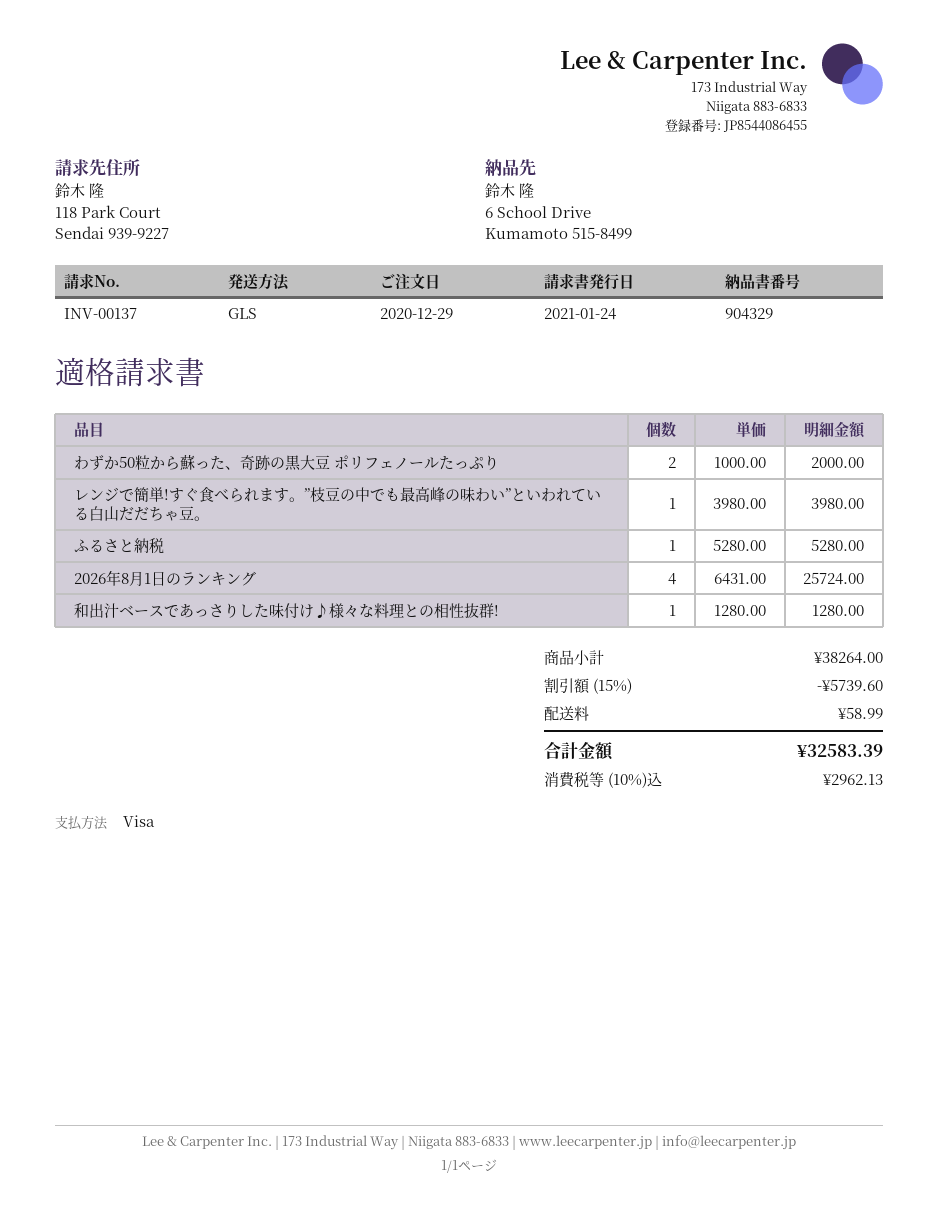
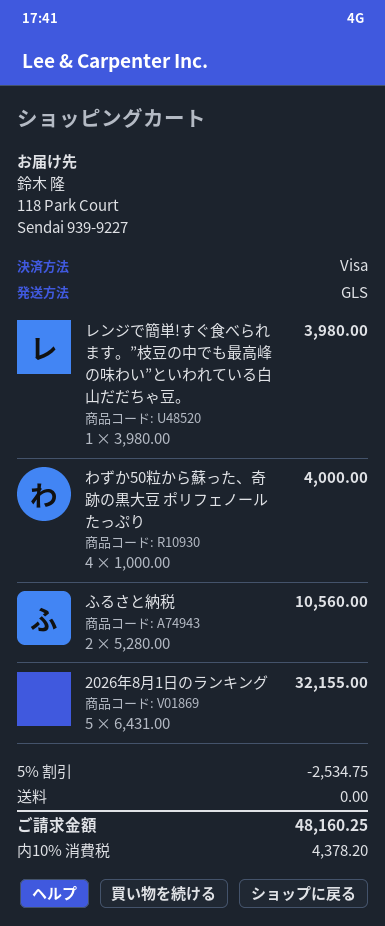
ship to: 6 School Drive, Kumamoto 515-8499 -> 118 Park Court, Sendai 939-9227
わずか50粒から蘇った、奇跡の黒大豆 ポリフェノールたっぷり: 2 x 1000.00 = 2000.00 -> 4 x 1000.00 = 4000.00
ふるさと納税: 1 x 5280.00 = 5280.00 -> 2 x 5280.00 = 10560.00
2026年8月1日のランキング: 4 x 6431.00 = 25724.00 -> 5 x 6431.00 = 32155.00
和出汁ベースであっさりした味付け♪様々な料理との相性抜群!: 1 x 1280.00 = 1280.00 -> none
discount: 15% = 5739.60 -> 5% = 2534.75
shipping: 58.99 -> 0.00
tax: 10% = 2962.13 -> 10% = 4378.20
total: 32583.39 -> 48160.25

